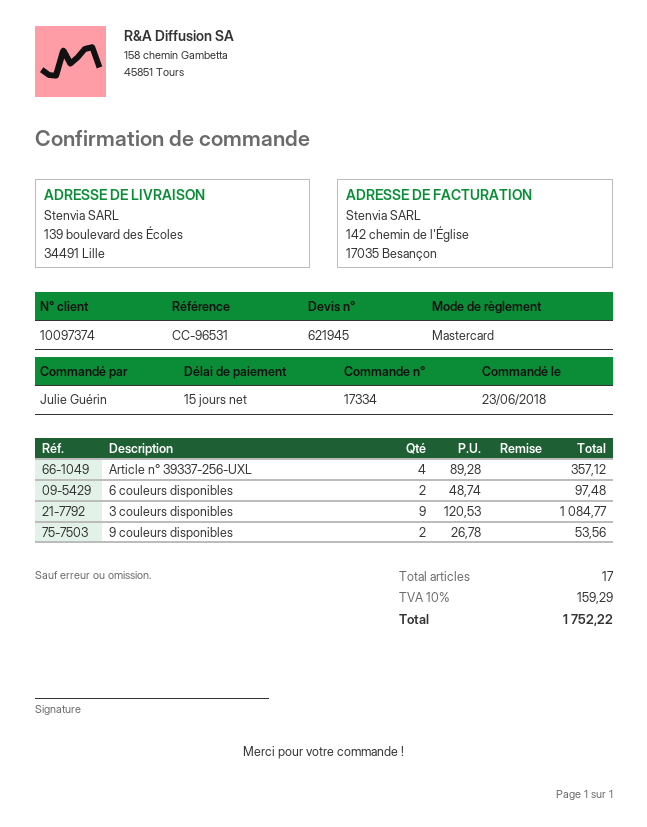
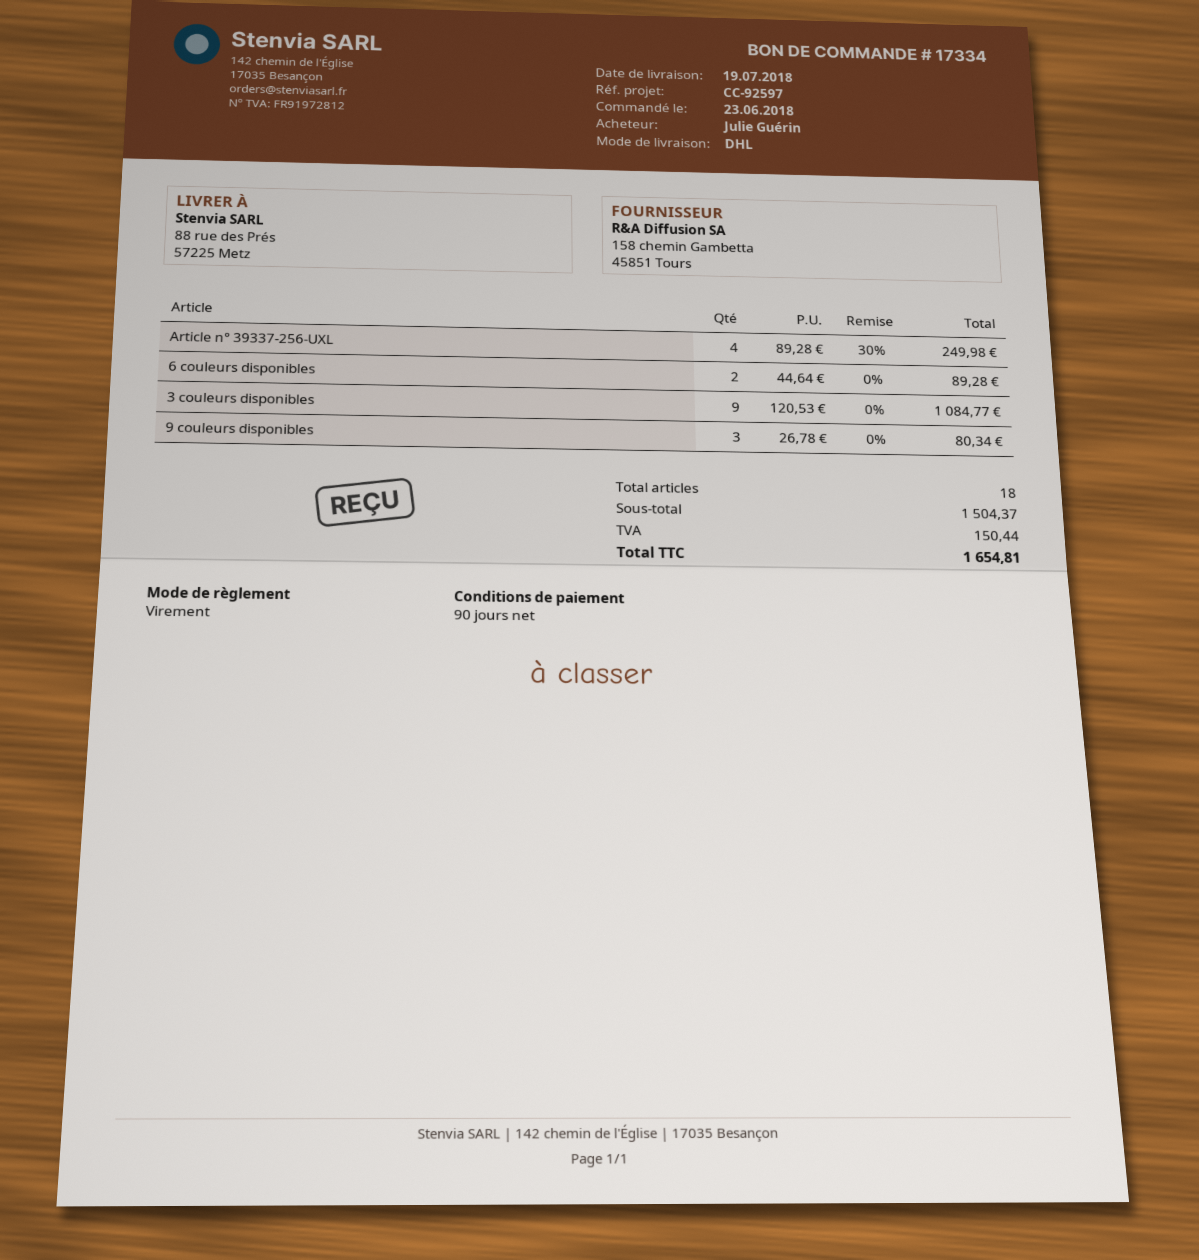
payment terms: 15 days -> 90 days
reference: CC-96531 -> CC-92597
payment method: Mastercard -> bank transfer
ship to: 139 boulevard des Écoles, 34491 Lille -> 88 rue des Prés, 57225 Metz
Article n° 39337-256-UXL: 4 x 89.28 = 357.12 -> 4 x 89.28 - 30% = 249.98
6 couleurs disponibles: 2 x 48.74 = 97.48 -> 2 x 44.64 = 89.28
9 couleurs disponibles: 2 x 26.78 = 53.56 -> 3 x 26.78 = 80.34
total quantity: 17 -> 18
tax: 159.29 -> 150.44
total: 1752.22 -> 1654.81

